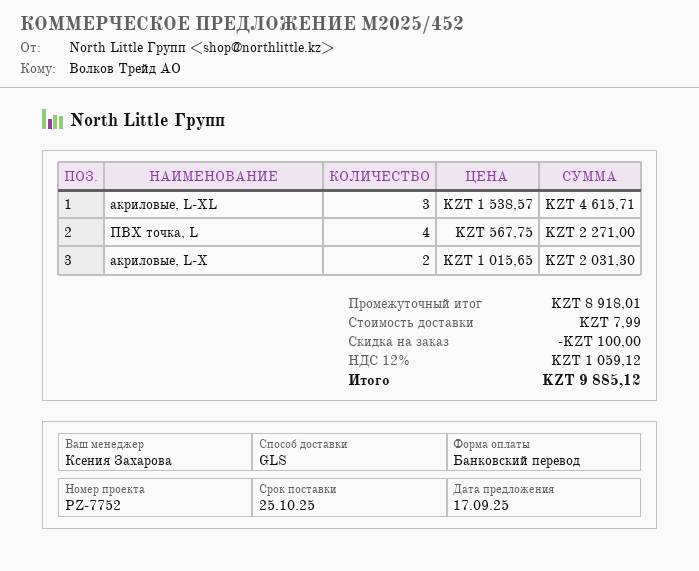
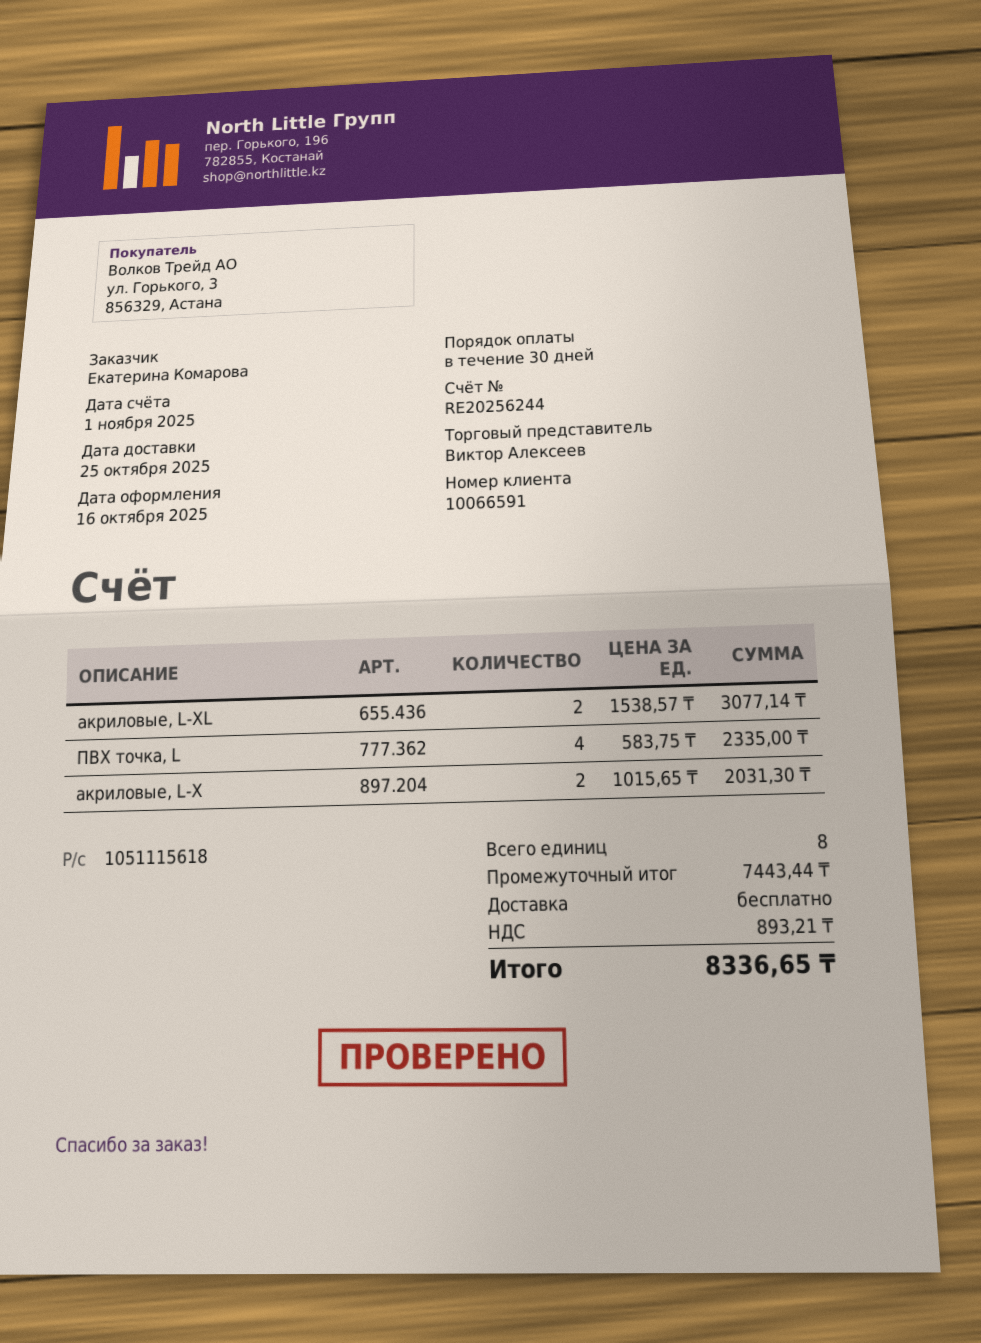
sales rep: Ксения Захарова -> Виктор Алексеев
акриловые, L-XL: 3 x 1538.57 = 4615.71 -> 2 x 1538.57 = 3077.14
ПВХ точка, L: 4 x 567.75 = 2271.00 -> 4 x 583.75 = 2335.00
subtotal: 8918.01 -> 7443.44
discount: 100.00 -> none
shipping: 7.99 -> 0.00
tax: 1059.12 -> 893.21
total: 9885.12 -> 8336.65

